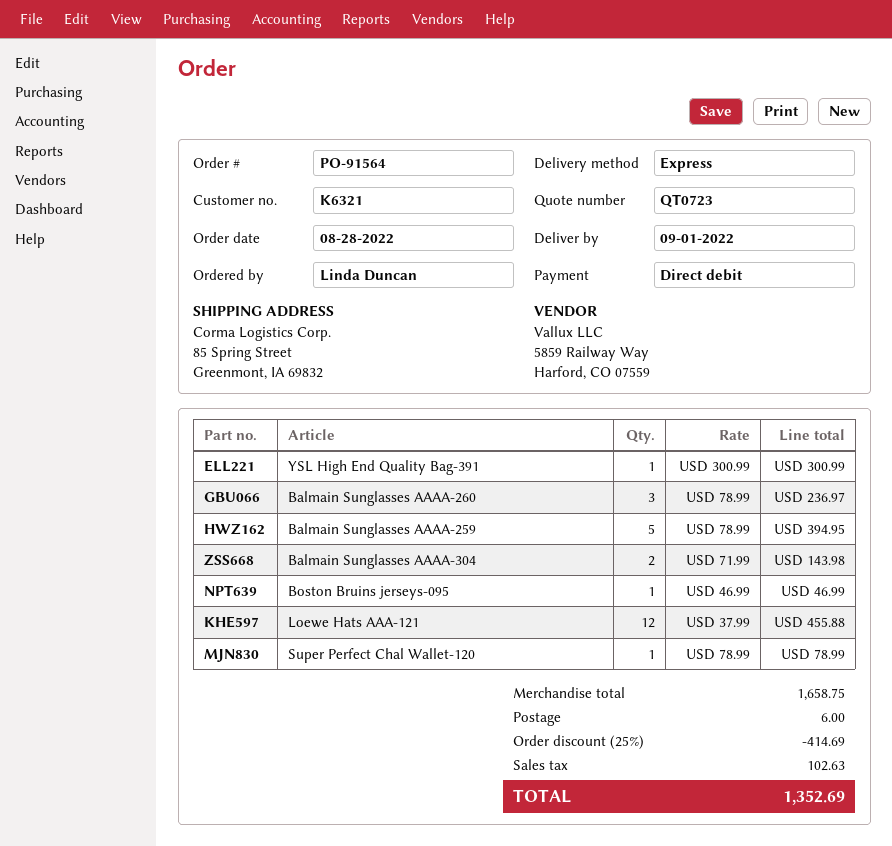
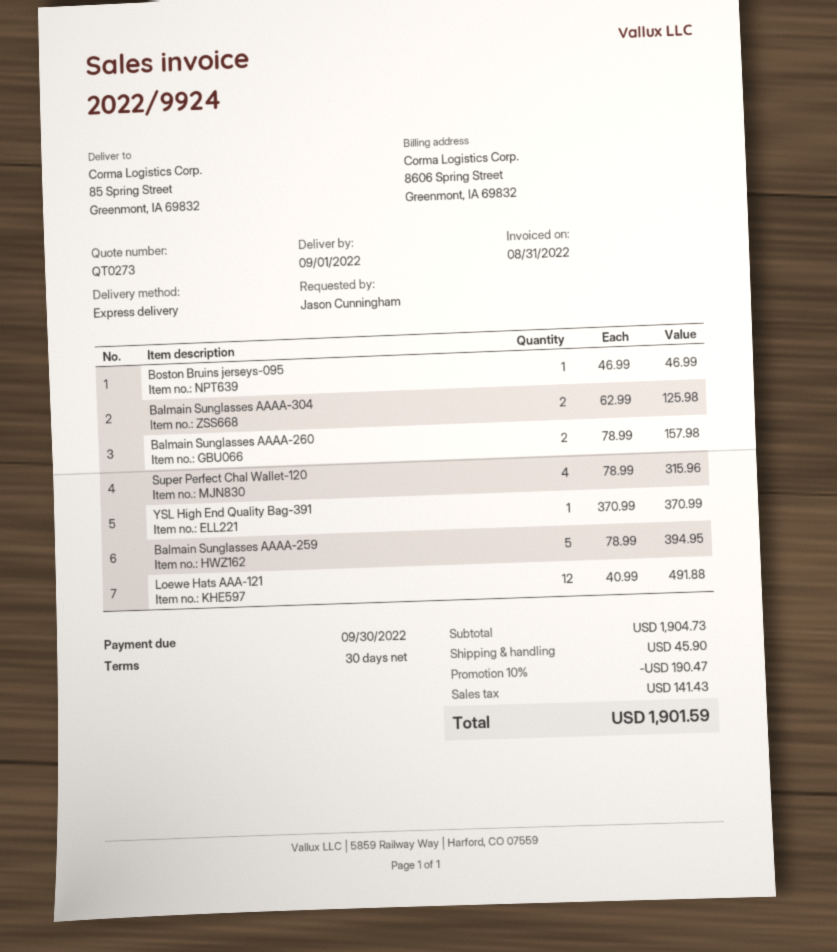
quote number: QT0723 -> QT0273
ordered by: Linda Duncan -> Jason Cunningham
YSL High End Quality Bag-391: 1 x 300.99 = 300.99 -> 1 x 370.99 = 370.99
Balmain Sunglasses AAAA-260: 3 x 78.99 = 236.97 -> 2 x 78.99 = 157.98
Balmain Sunglasses AAAA-304: 2 x 71.99 = 143.98 -> 2 x 62.99 = 125.98
Loewe Hats AAA-121: 12 x 37.99 = 455.88 -> 12 x 40.99 = 491.88
Super Perfect Chal Wallet-120: 1 x 78.99 = 78.99 -> 4 x 78.99 = 315.96
subtotal: 1658.75 -> 1904.73
discount: 25% = 414.69 -> 10% = 190.47
shipping: 6.00 -> 45.90
tax: 102.63 -> 141.43
total: 1352.69 -> 1901.59

